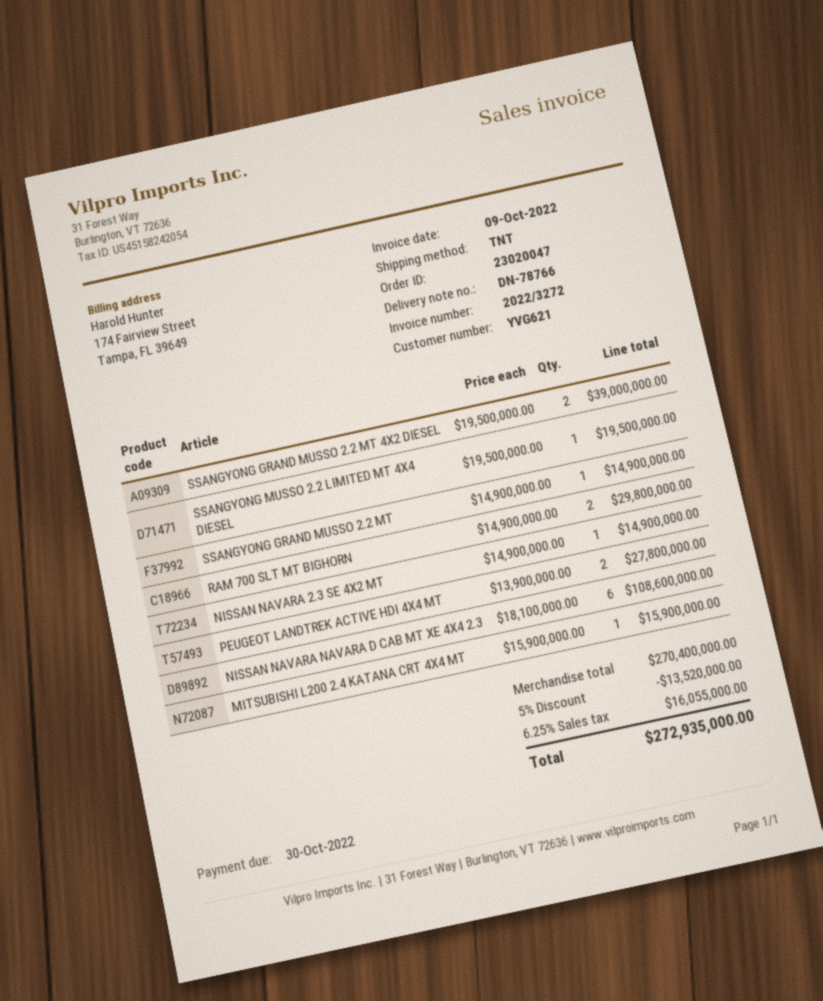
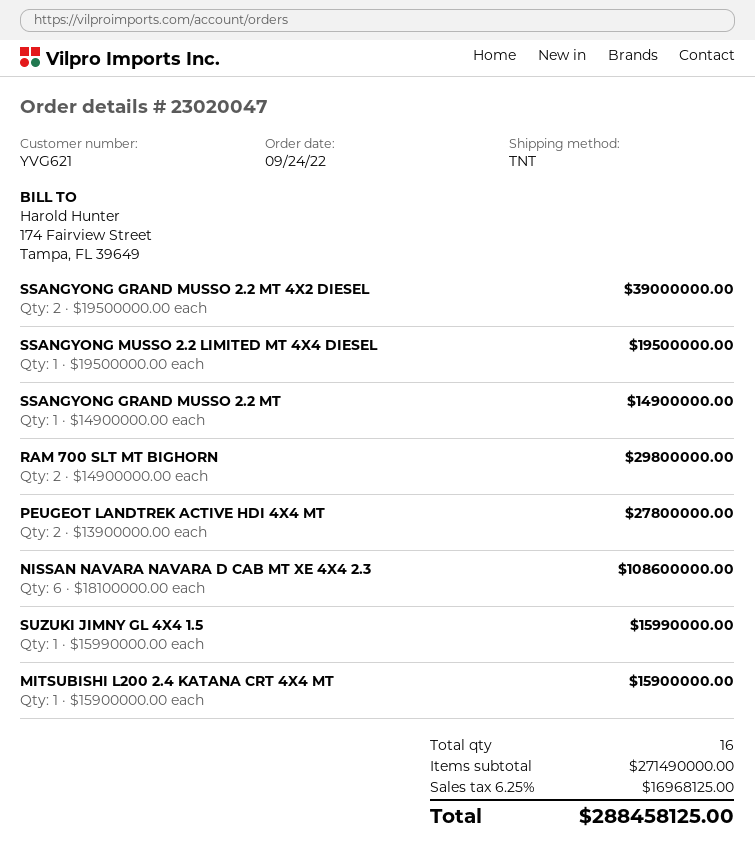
NISSAN NAVARA 2.3 SE 4X2 MT: 1 x 14900000.00 = 14900000.00 -> none
SUZUKI JIMNY GL 4X4 1.5: none -> 1 x 15990000.00 = 15990000.00
subtotal: 270400000.00 -> 271490000.00
discount: 5% = 13520000.00 -> none
tax: 6.25% = 16055000.00 -> 6.25% = 16968125.00
total: 272935000.00 -> 288458125.00

